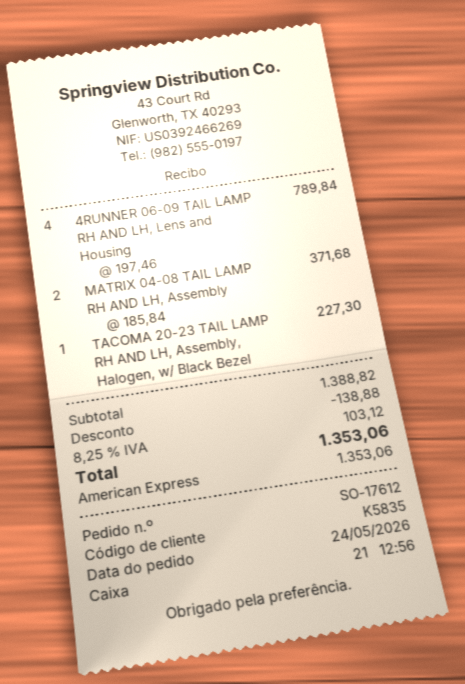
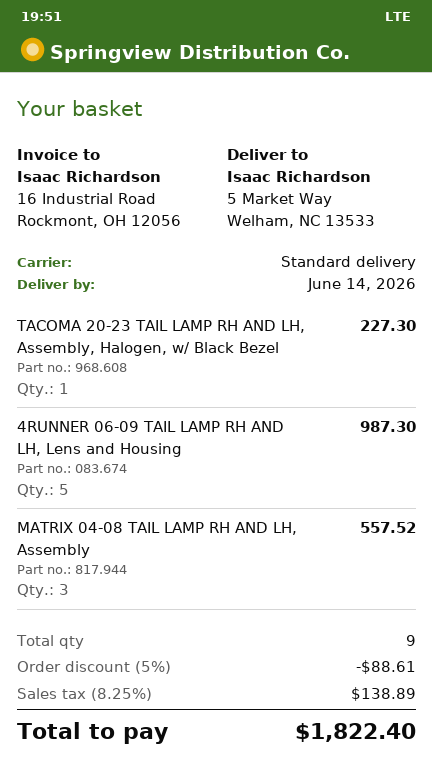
4RUNNER 06-09 TAIL LAMP RH AND LH, Lens and Housing: 4 for 789.84 -> 5 for 987.30
MATRIX 04-08 TAIL LAMP RH AND LH, Assembly: 2 for 371.68 -> 3 for 557.52
discount: 138.88 -> 88.61
tax: 8.25% = 103.12 -> 8.25% = 138.89
total: 1353.06 -> 1822.40

